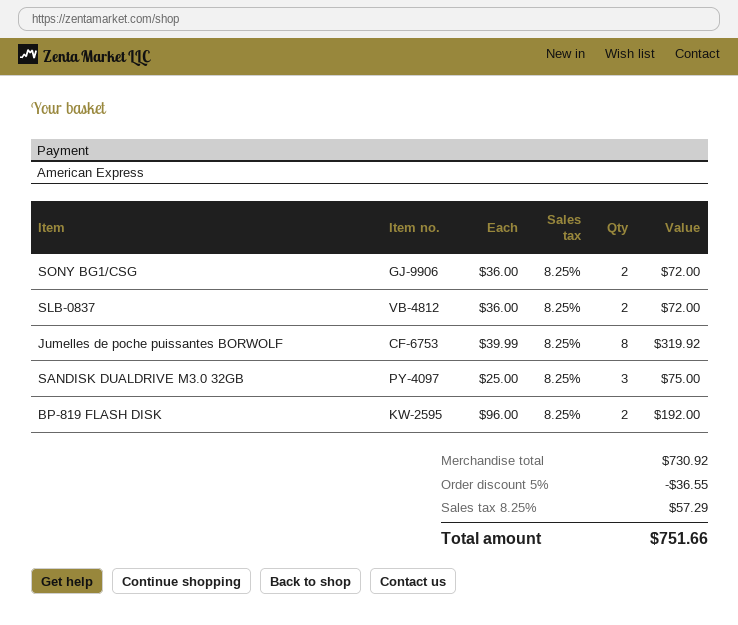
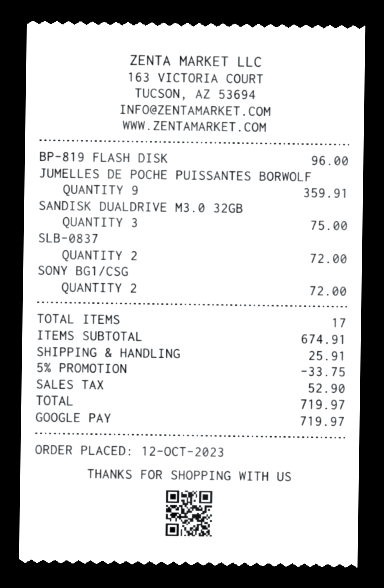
payment method: American Express -> Google Pay
Jumelles de poche puissantes BORWOLF: 8 for 319.92 -> 9 for 359.91
BP-819 FLASH DISK: 2 for 192.00 -> 1 for 96.00
subtotal: 730.92 -> 674.91
discount: 5% = 36.55 -> 5% = 33.75
shipping: none -> 25.91
tax: 57.29 -> 52.90
total: 751.66 -> 719.97

